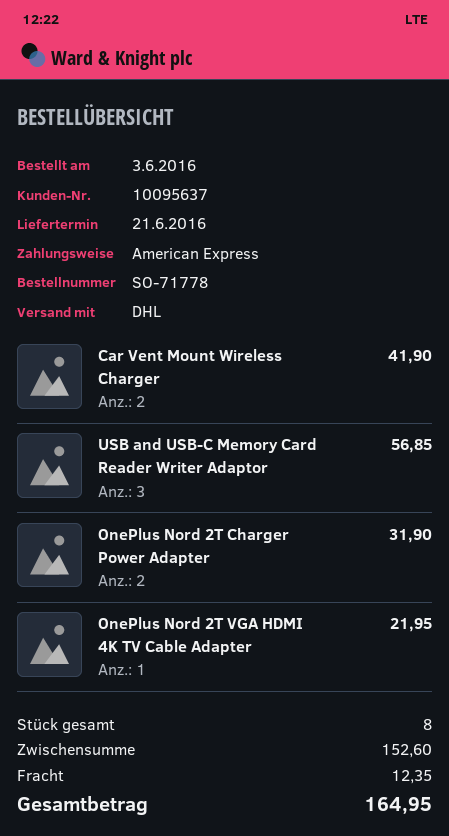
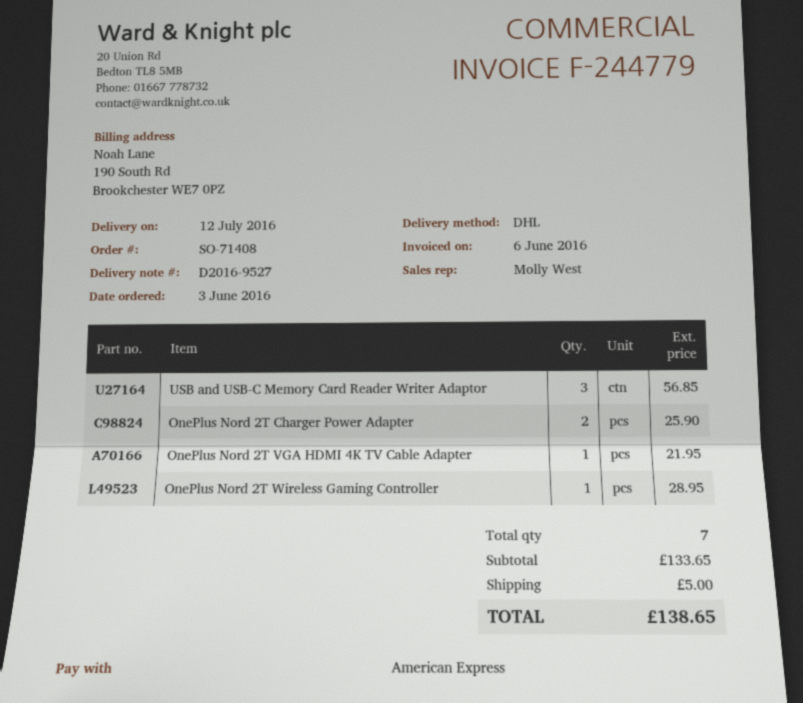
order number: SO-71778 -> SO-71408
delivery date: 2016-06-21 -> 2016-07-12
Car Vent Mount Wireless Charger: 2 for 41.90 -> none
OnePlus Nord 2T Charger Power Adapter: 2 for 31.90 -> 2 for 25.90
OnePlus Nord 2T Wireless Gaming Controller: none -> 1 for 28.95
total quantity: 8 -> 7
subtotal: 152.60 -> 133.65
shipping: 12.35 -> 5.00
total: 164.95 -> 138.65

